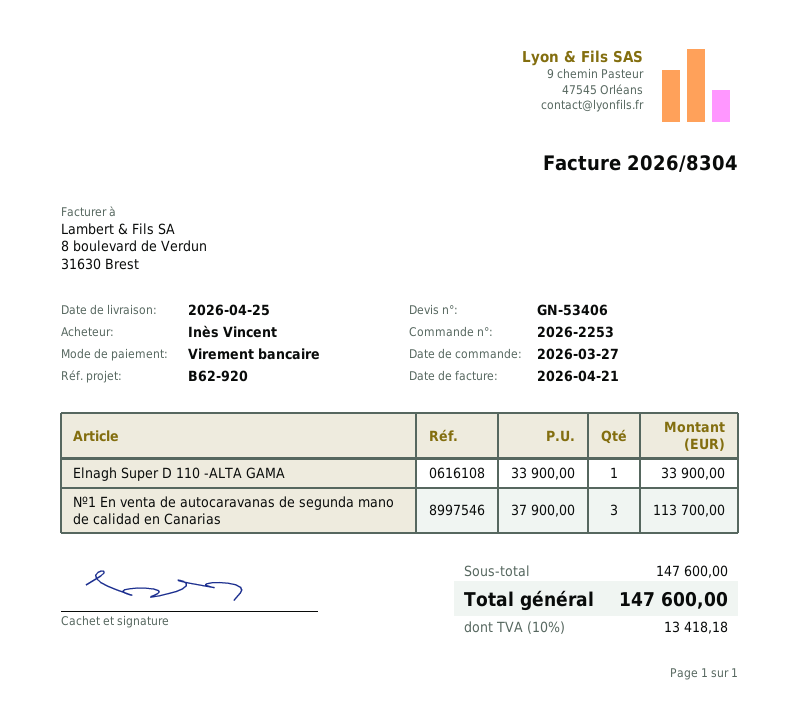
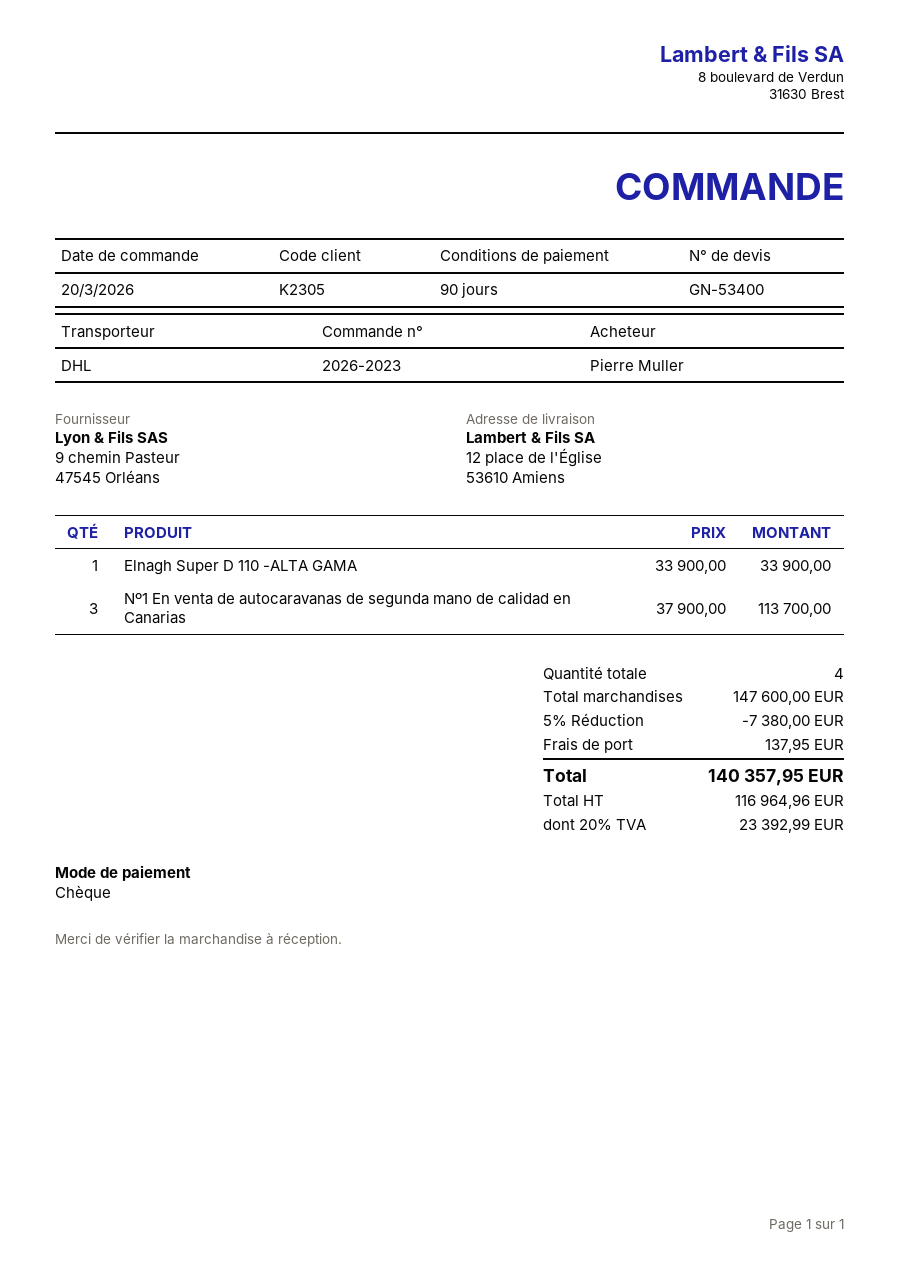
quote number: GN-53406 -> GN-53400
order number: 2026-2253 -> 2026-2023
order date: 2026-03-27 -> 2026-03-20
ordered by: Inès Vincent -> Pierre Muller
payment method: bank transfer -> cheque
discount: none -> 5% = 7380.00
shipping: none -> 137.95
tax: 10% = 13418.18 -> 20% = 23392.99
total: 147600.00 -> 140357.95

